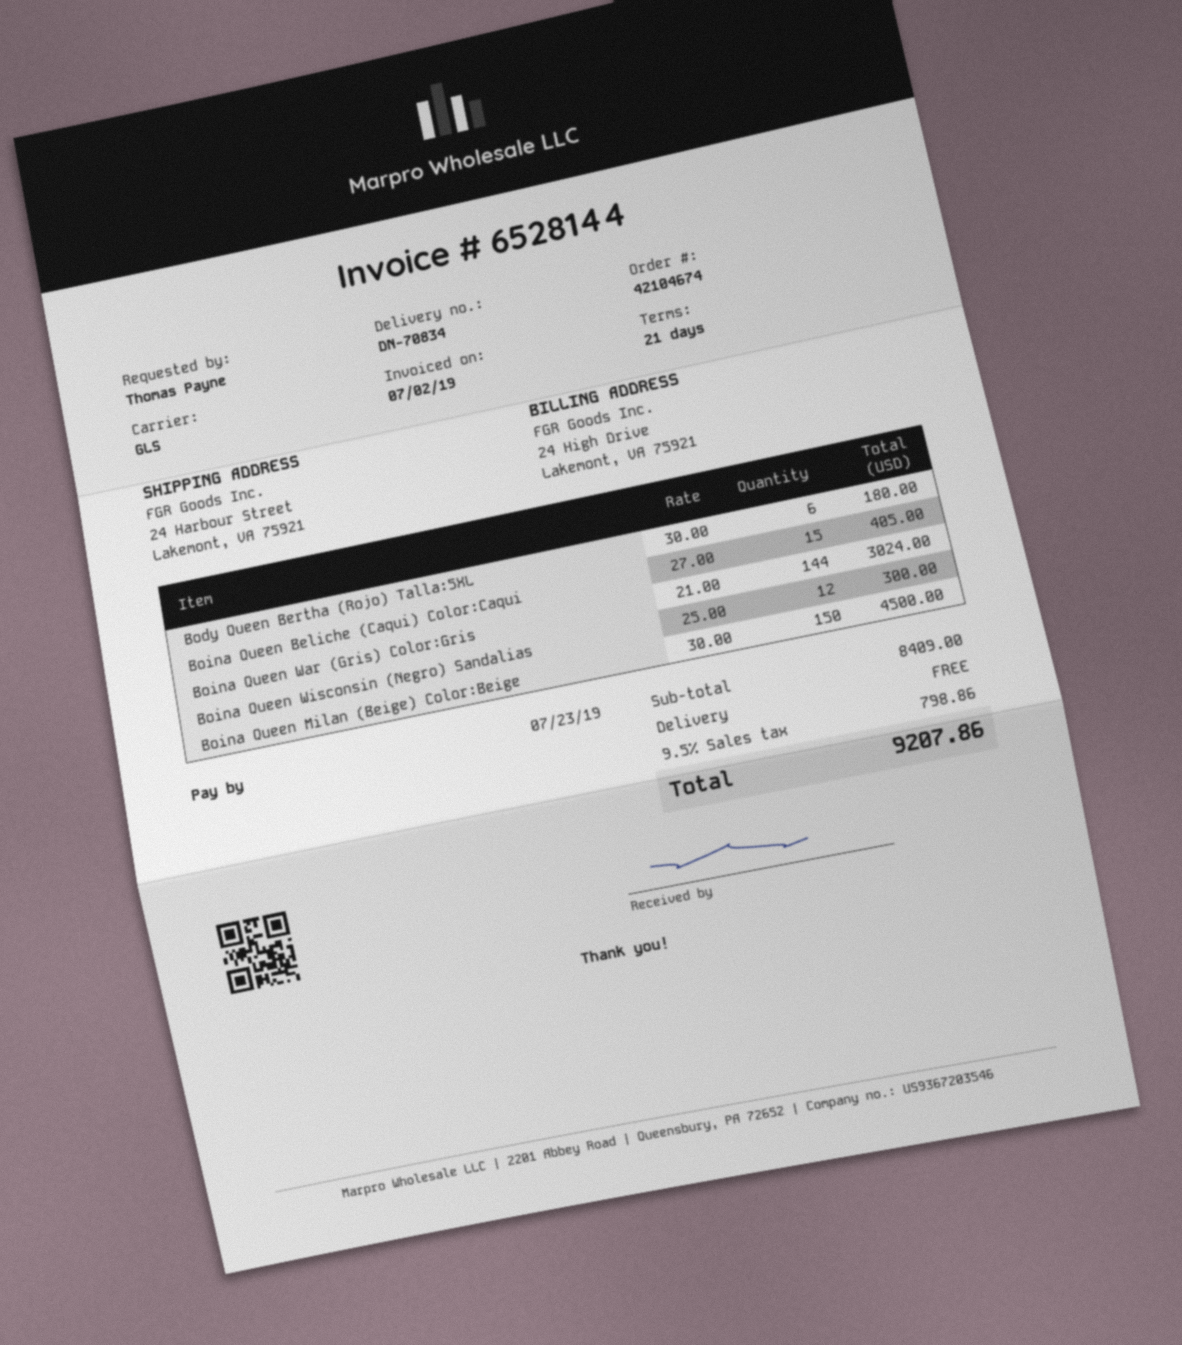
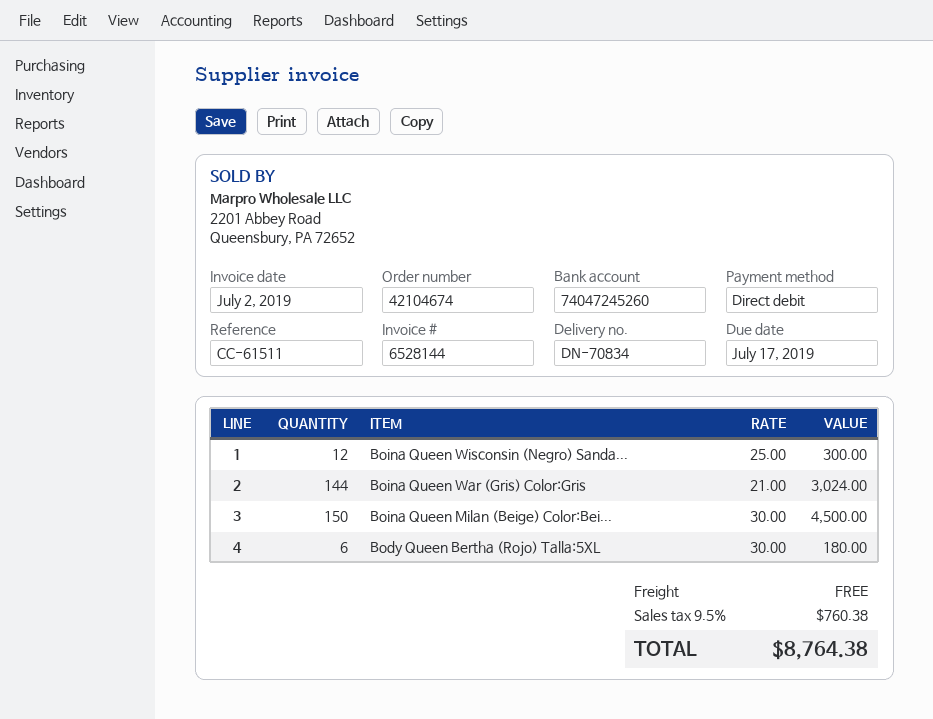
due date: 2019-07-23 -> 2019-07-17
Boina Queen Beliche (Caqui) Color:Caqui: 15 x 27.00 = 405.00 -> none
tax: 9.5% = 798.86 -> 9.5% = 760.38
total: 9207.86 -> 8764.38

